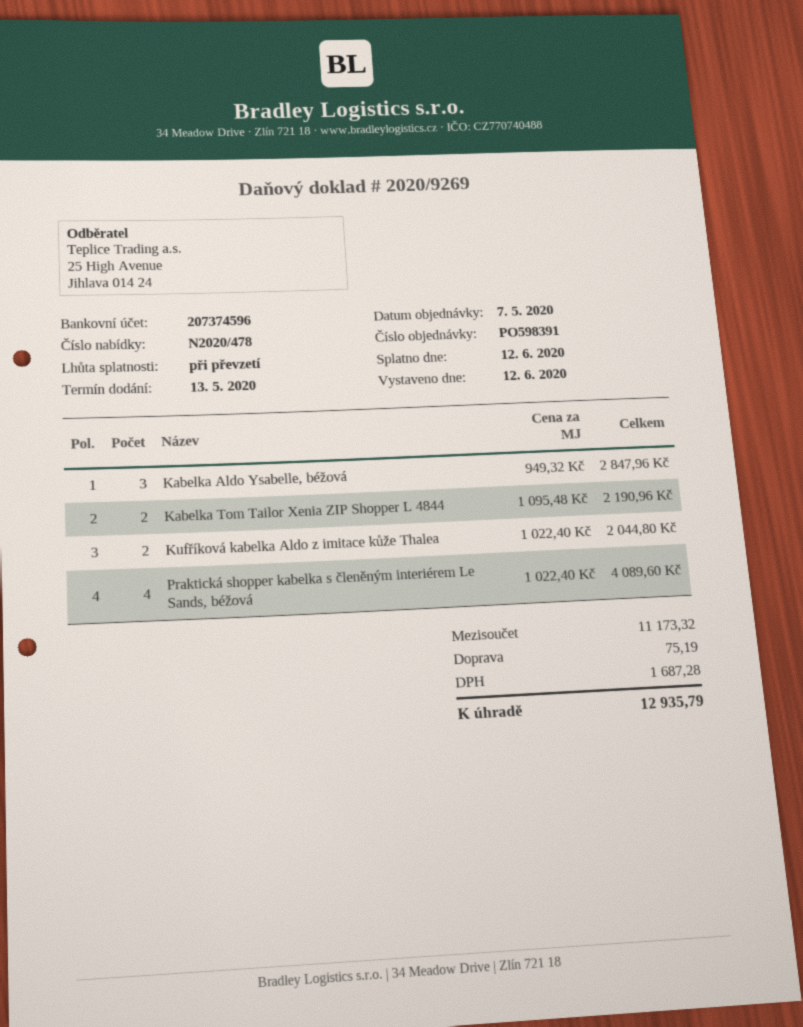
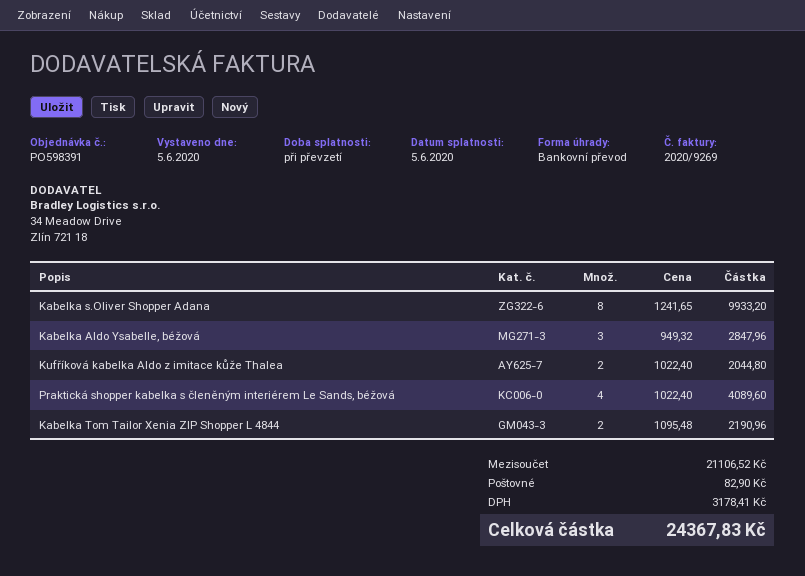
invoice date: 2020-06-12 -> 2020-06-05
due date: 2020-06-12 -> 2020-06-05
Kabelka s.Oliver Shopper Adana: none -> 8 x 1241.65 = 9933.20
subtotal: 11173.32 -> 21106.52
shipping: 75.19 -> 82.90
tax: 1687.28 -> 3178.41
total: 12935.79 -> 24367.83

